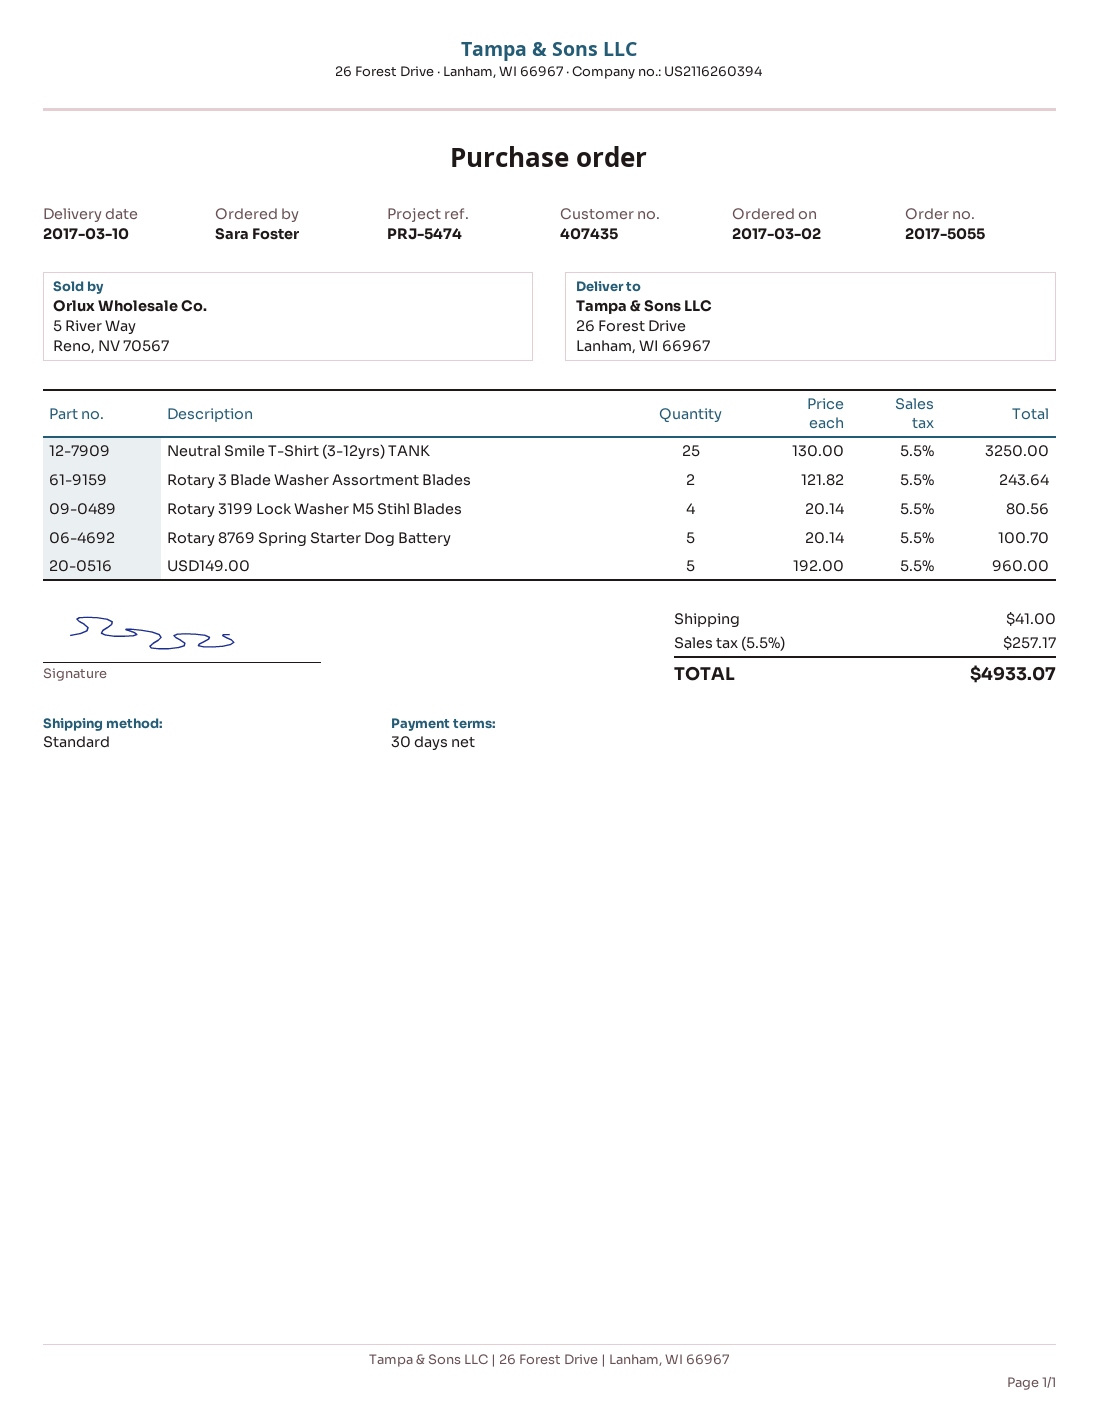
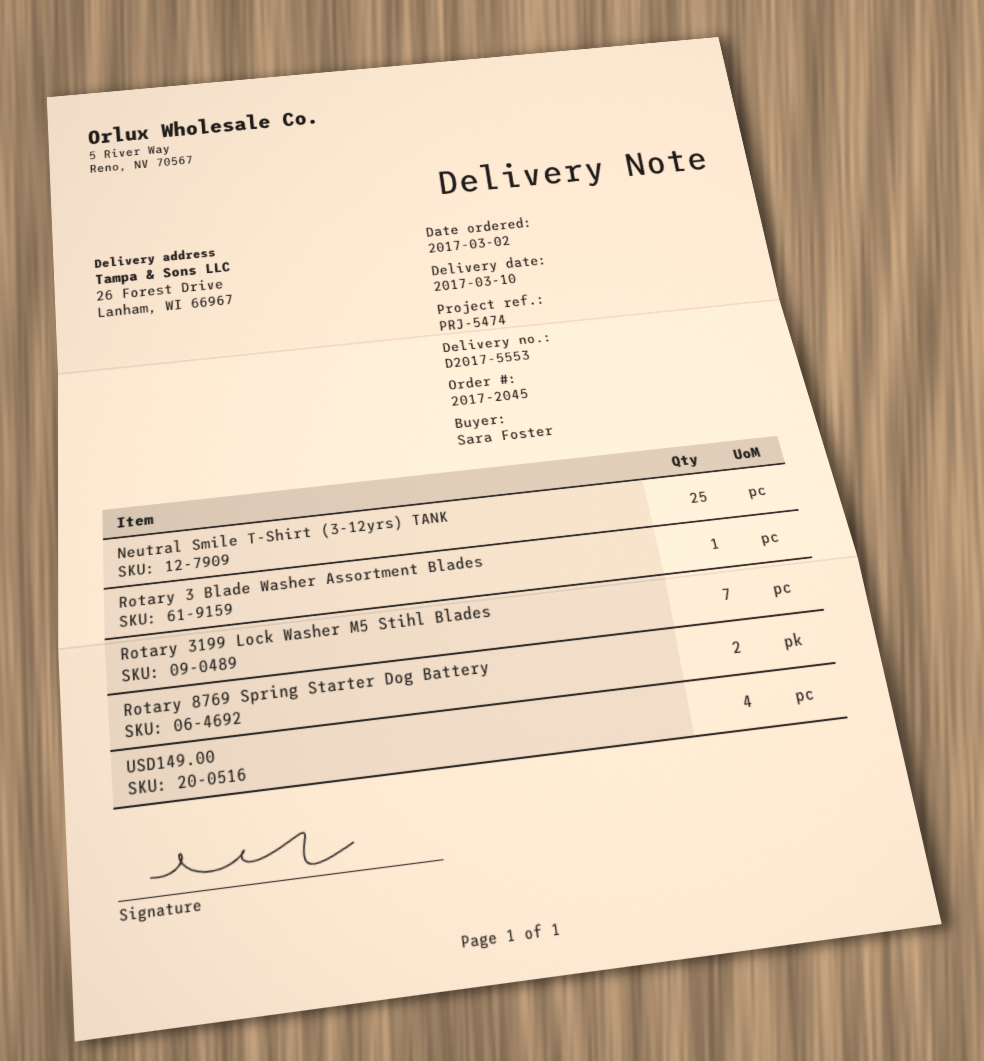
order number: 2017-5055 -> 2017-2045
Rotary 3 Blade Washer Assortment Blades: 2 -> 1
Rotary 3199 Lock Washer M5 Stihl Blades: 4 -> 7
Rotary 8769 Spring Starter Dog Battery: 5 -> 2
USD149.00: 5 -> 4

